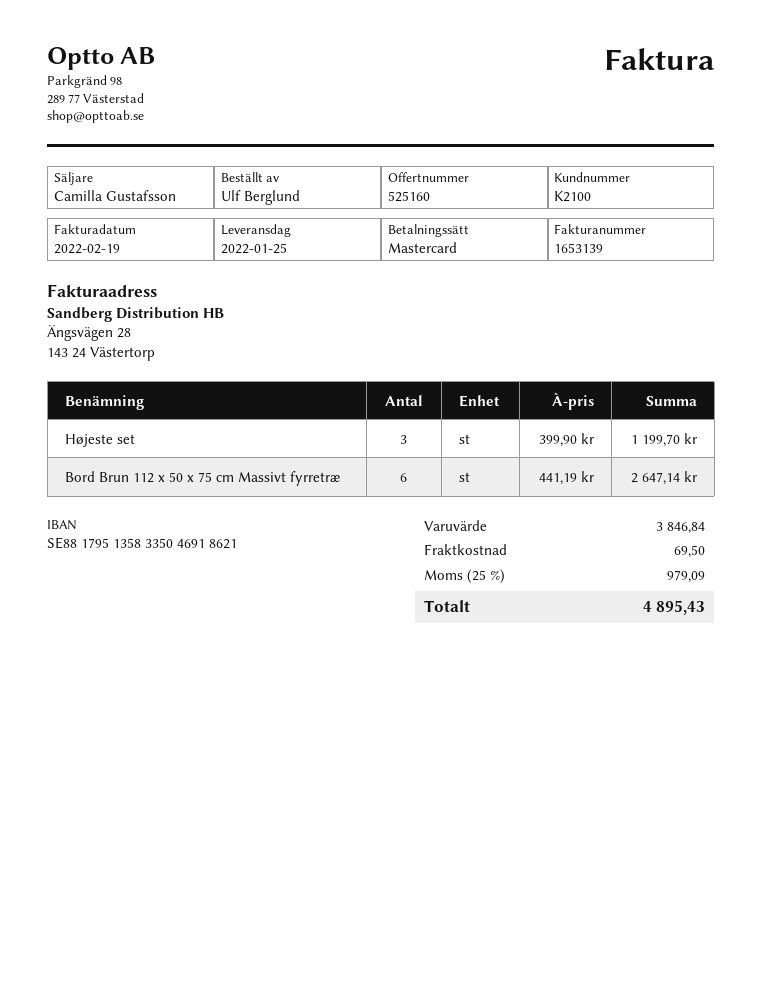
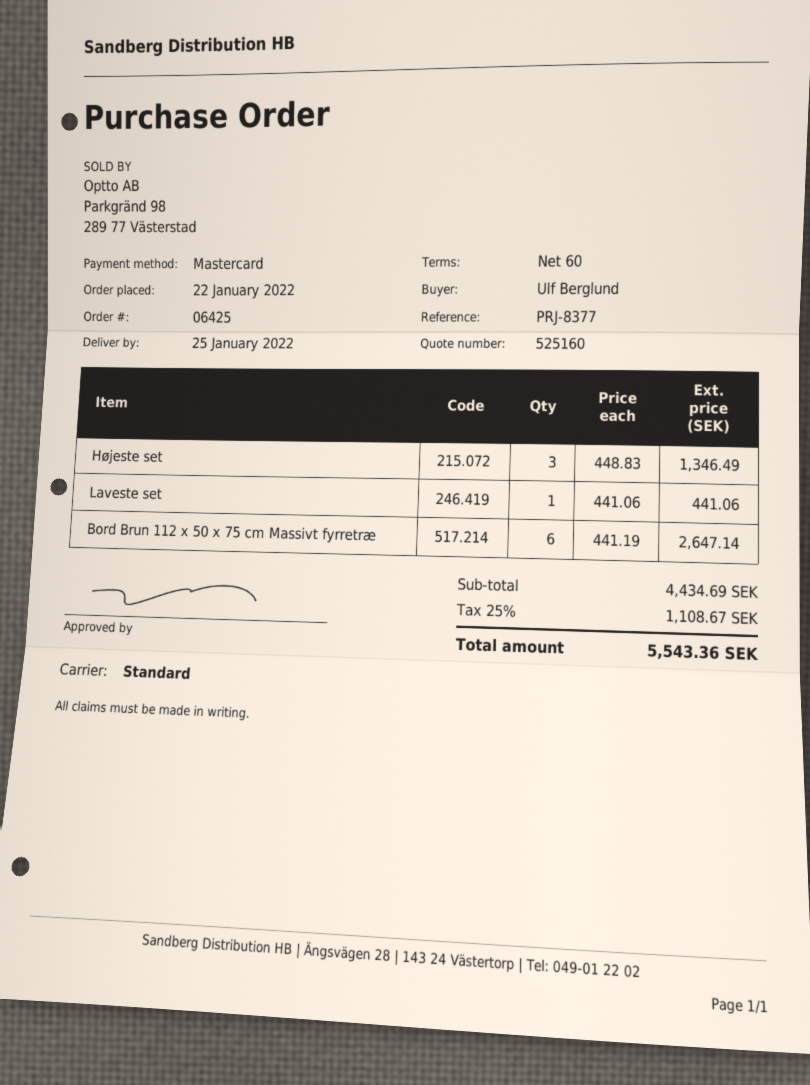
Højeste set: 3 x 399.90 = 1199.70 -> 3 x 448.83 = 1346.49
Laveste set: none -> 1 x 441.06 = 441.06
subtotal: 3846.84 -> 4434.69
shipping: 69.50 -> none
tax: 25% = 979.09 -> 25% = 1108.67
total: 4895.43 -> 5543.36

